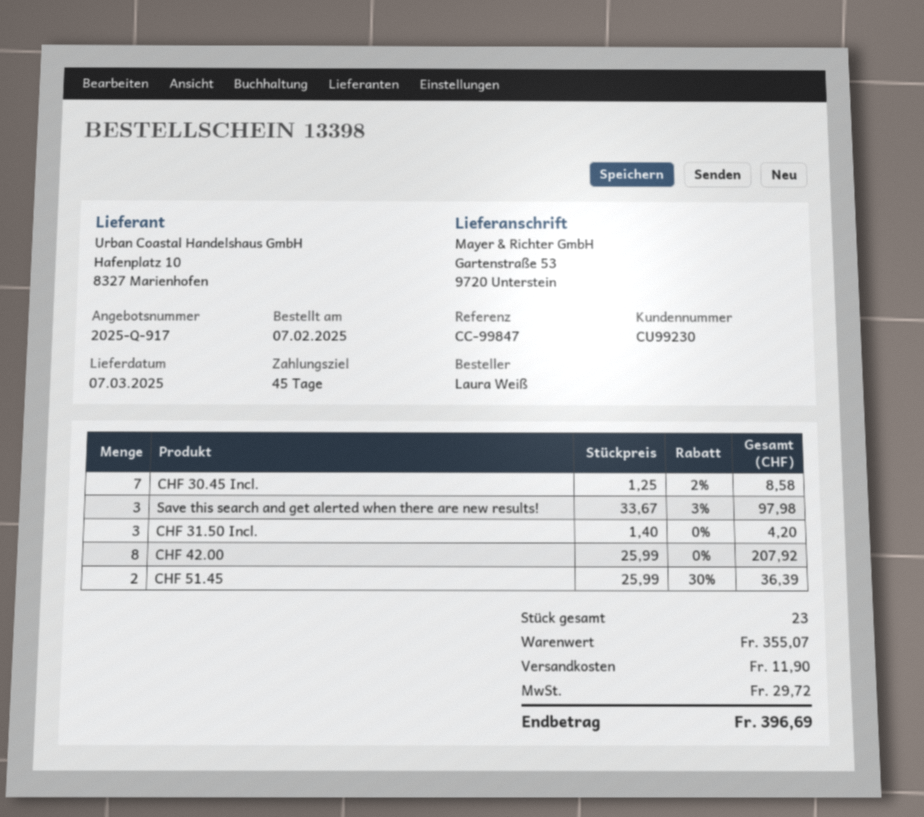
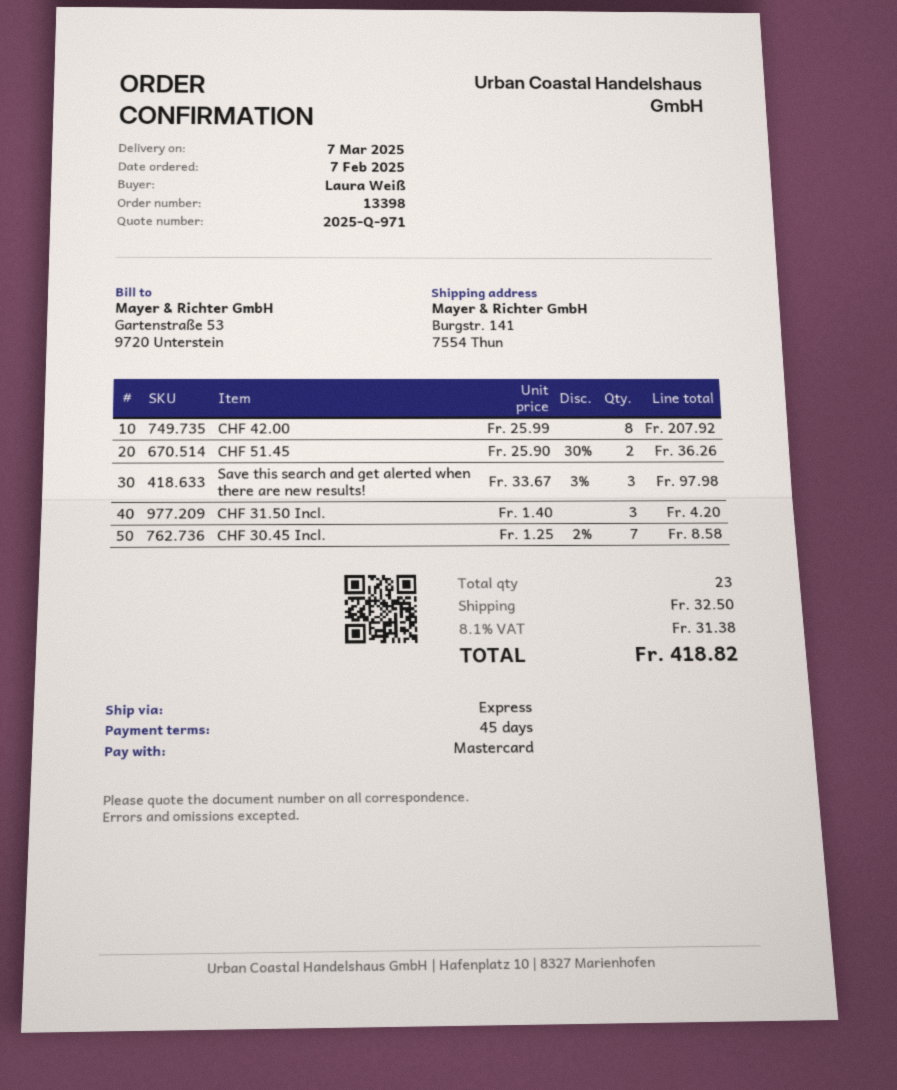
quote number: 2025-Q-917 -> 2025-Q-971
ship to: Gartenstraße 53, 9720 Unterstein -> Burgstr. 141, 7554 Thun
CHF 51.45: 2 x 25.99 - 30% = 36.39 -> 2 x 25.90 - 30% = 36.26
shipping: 11.90 -> 32.50
tax: 29.72 -> 31.38
total: 396.69 -> 418.82

